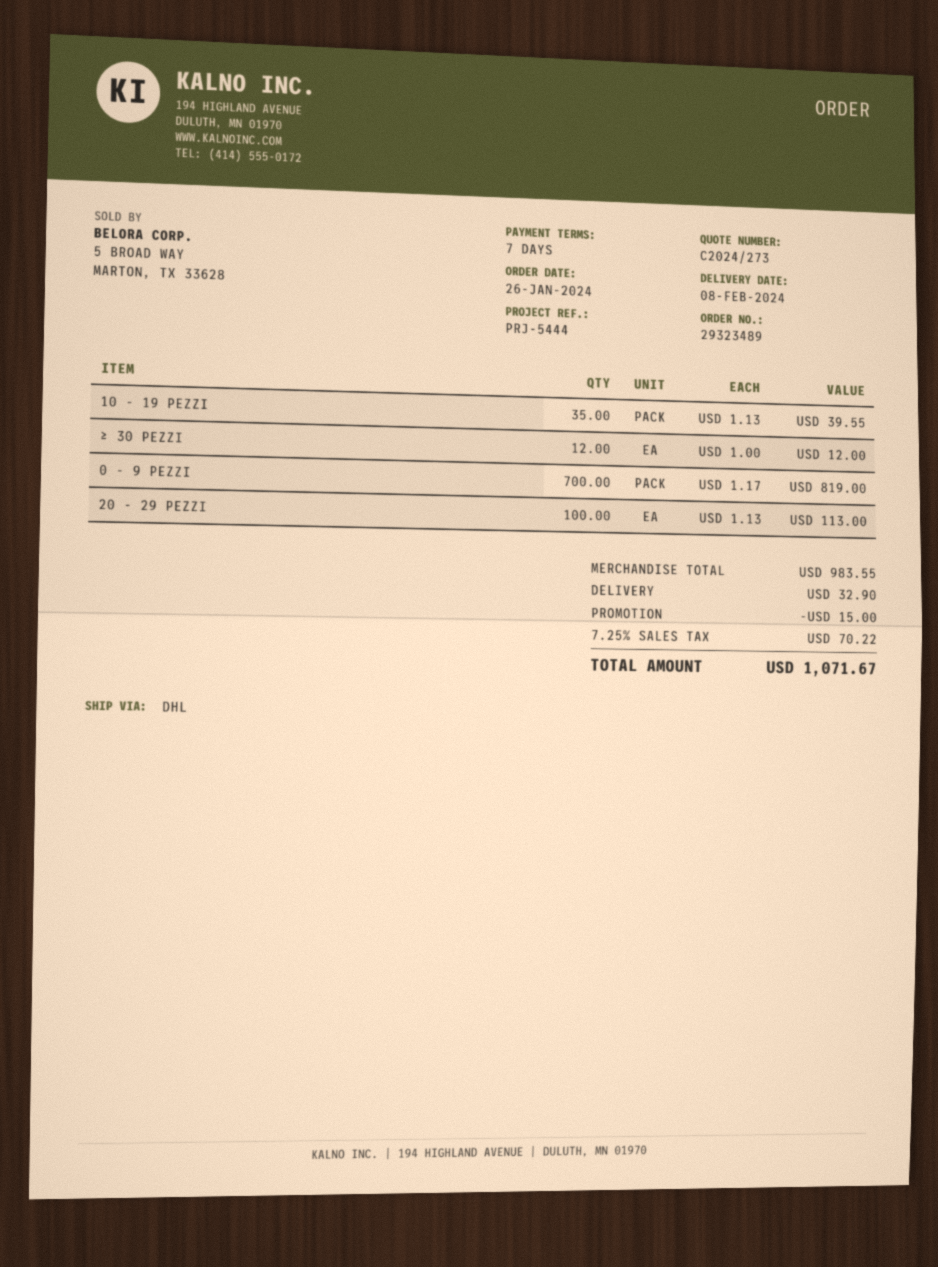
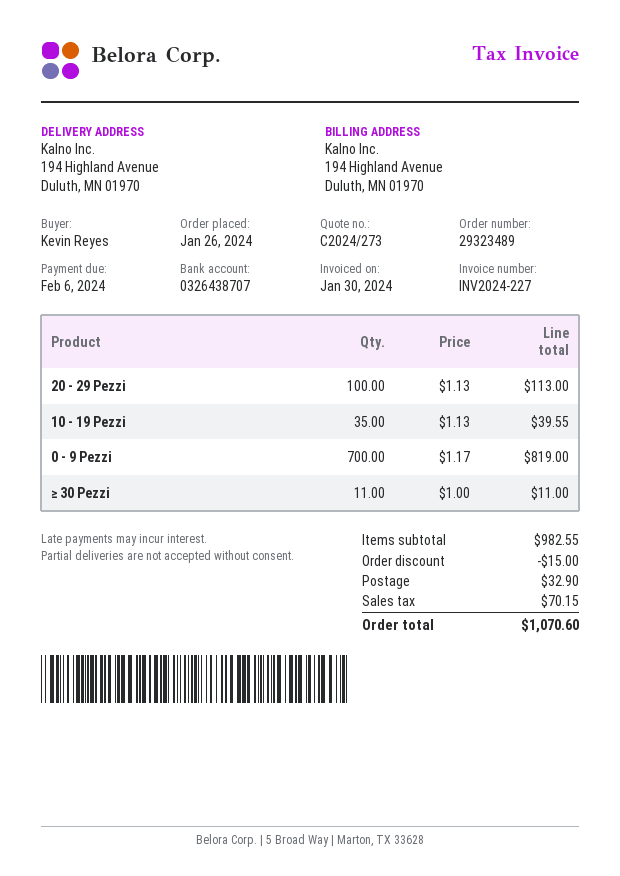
≥ 30 PEZZI: 12 x 1.00 = 12.00 -> 11 x 1.00 = 11.00
subtotal: 983.55 -> 982.55
tax: 70.22 -> 70.15
total: 1071.67 -> 1070.60

